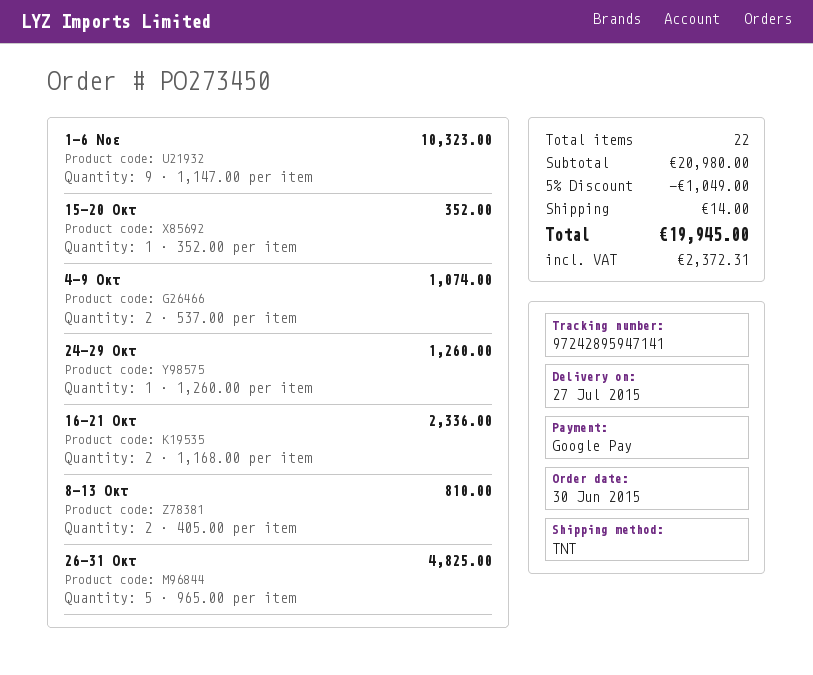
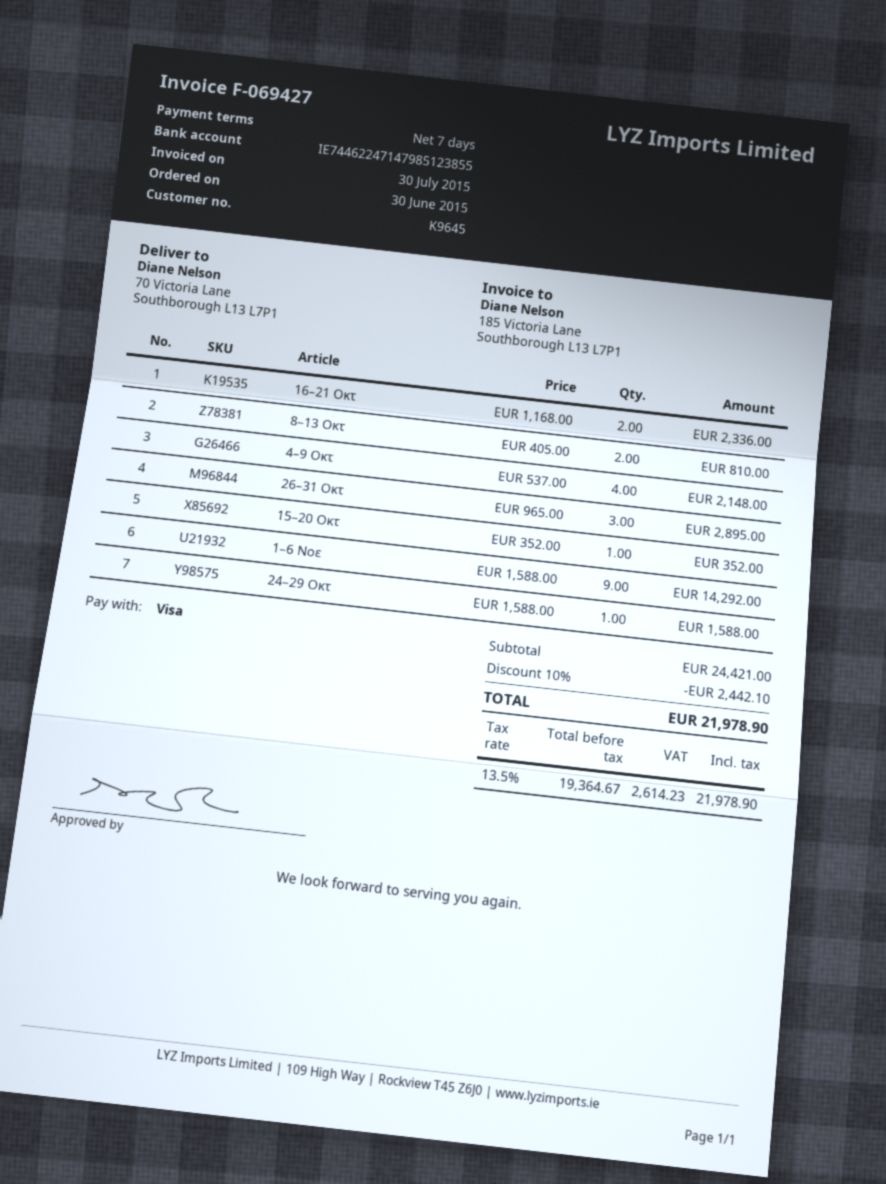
payment method: Google Pay -> Visa
1–6 Νοε: 9 x 1147.00 = 10323.00 -> 9 x 1588.00 = 14292.00
4–9 Οκτ: 2 x 537.00 = 1074.00 -> 4 x 537.00 = 2148.00
24–29 Οκτ: 1 x 1260.00 = 1260.00 -> 1 x 1588.00 = 1588.00
26–31 Οκτ: 5 x 965.00 = 4825.00 -> 3 x 965.00 = 2895.00
subtotal: 20980.00 -> 24421.00
discount: 5% = 1049.00 -> 10% = 2442.10
shipping: 14.00 -> none
tax: 2372.31 -> 2614.23
total: 19945.00 -> 21978.90

